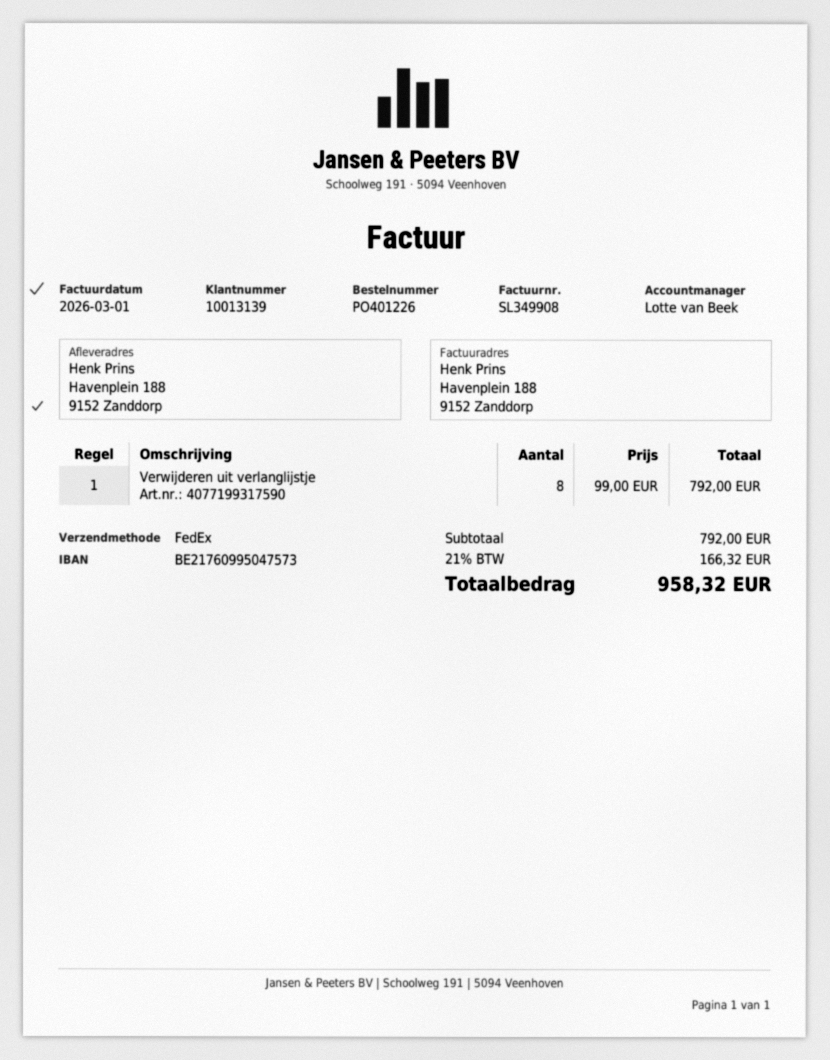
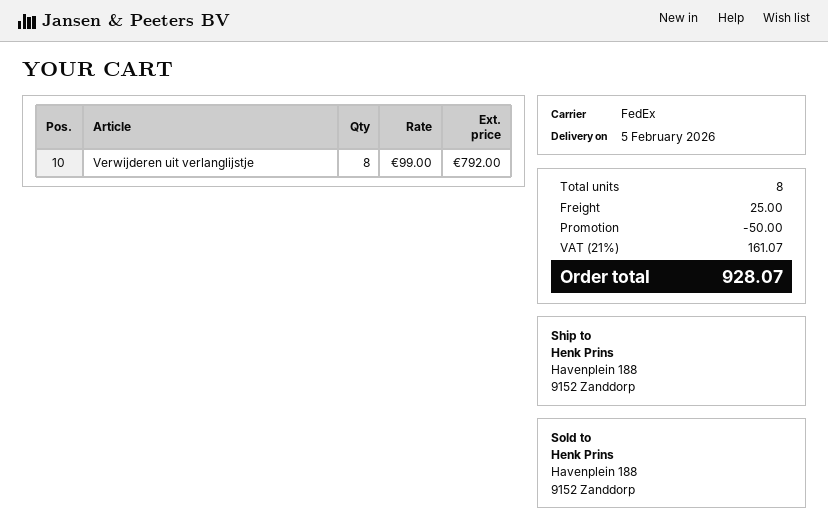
discount: none -> 50.00
shipping: none -> 25.00
tax: 21% = 166.32 -> 21% = 161.07
total: 958.32 -> 928.07

